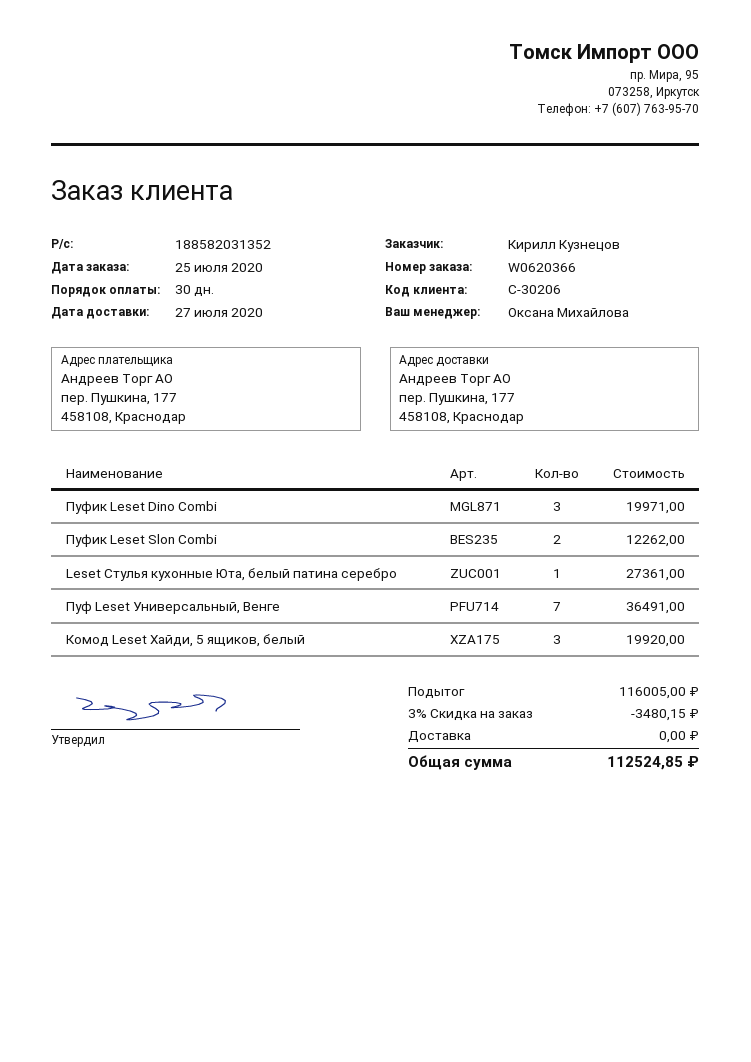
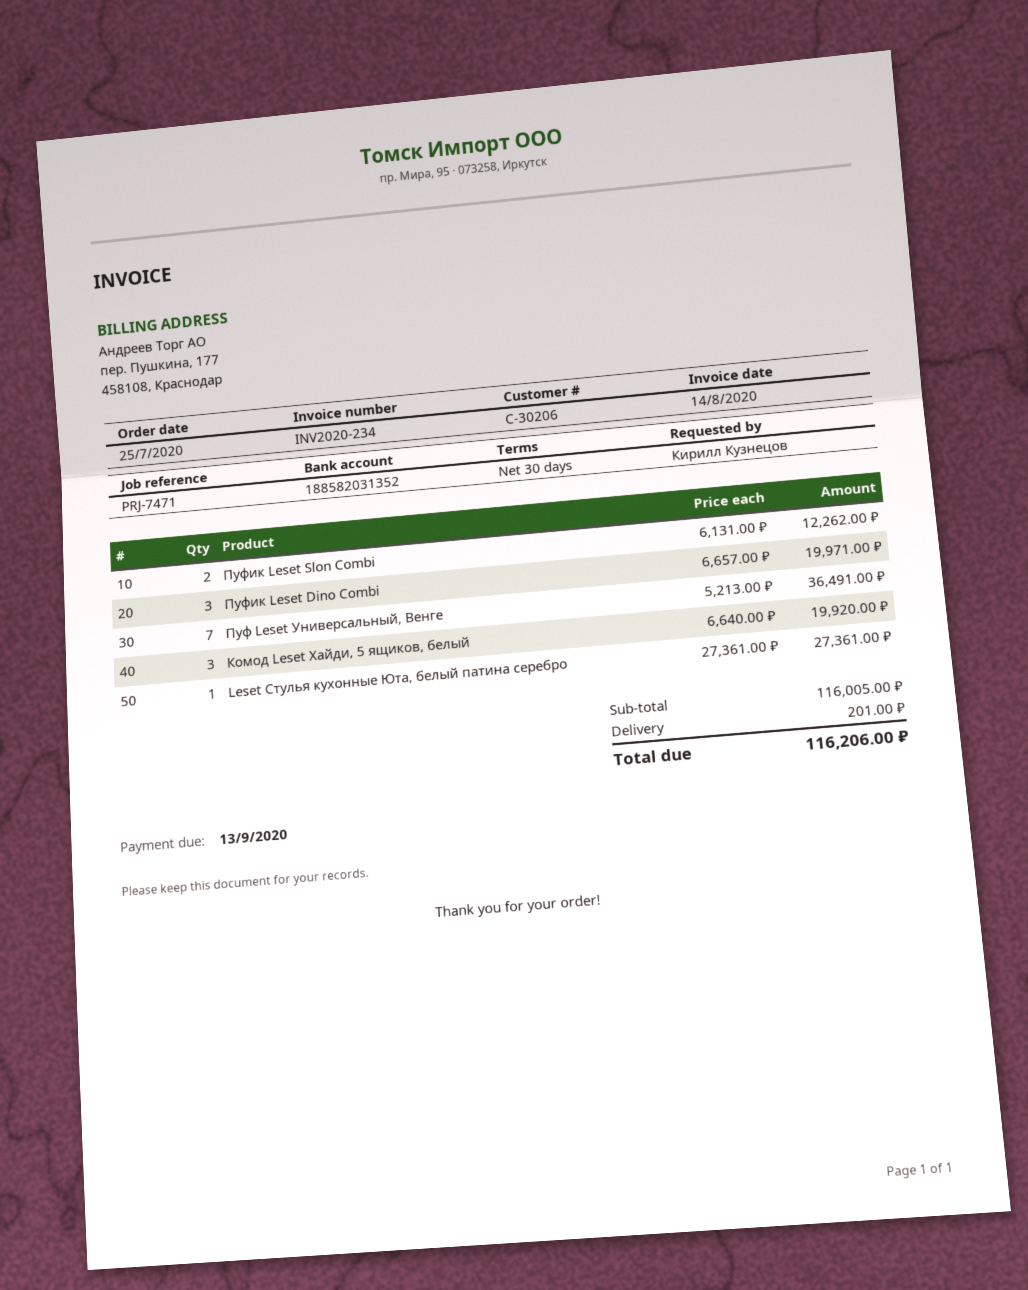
discount: 3% = 3480.15 -> none
shipping: 0.00 -> 201.00
total: 112524.85 -> 116206.00

